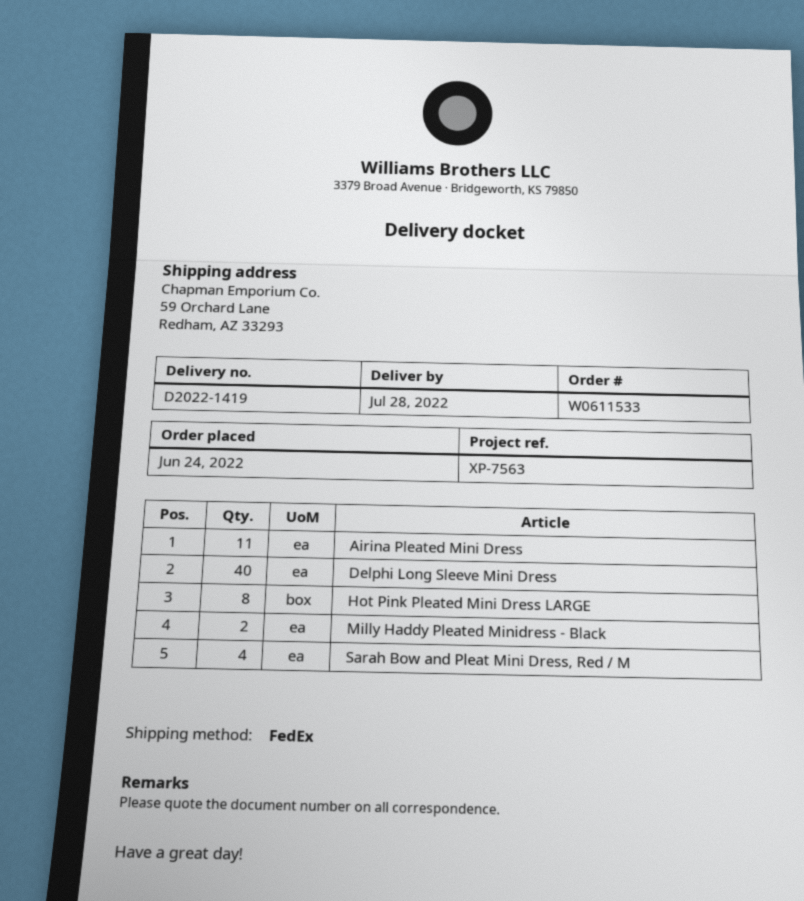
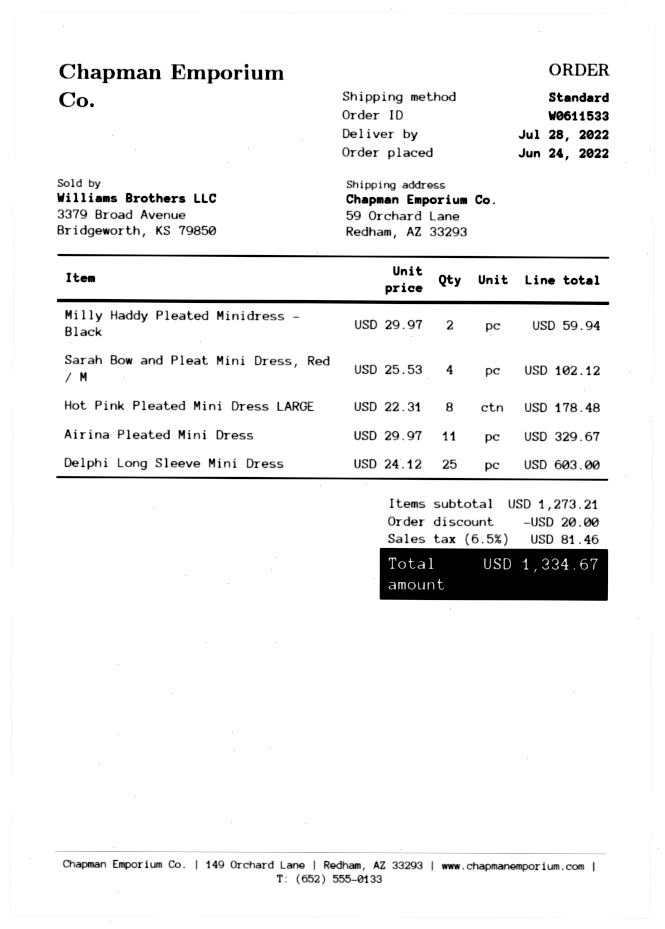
shipping method: FedEx -> standard
Delphi Long Sleeve Mini Dress: 40 -> 25

